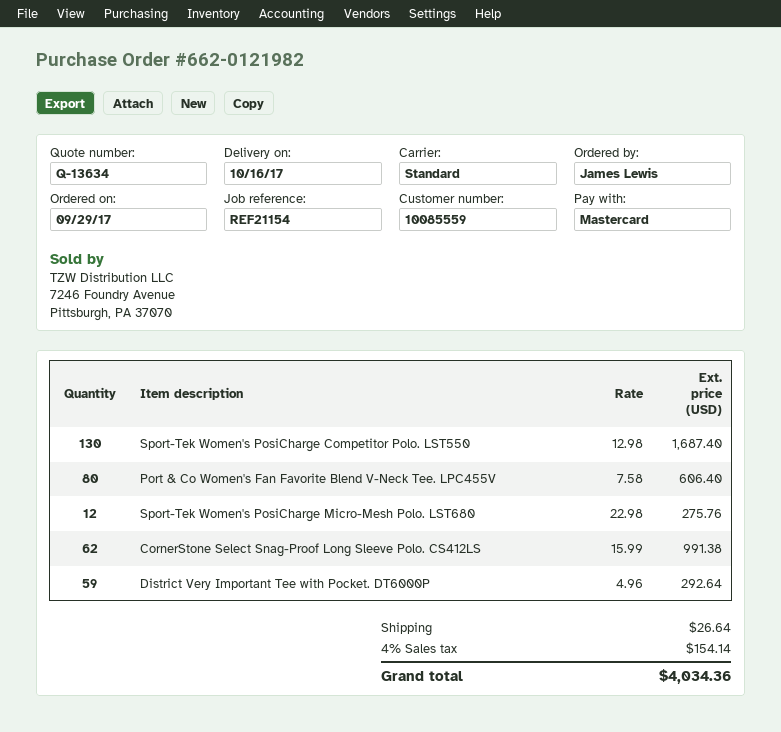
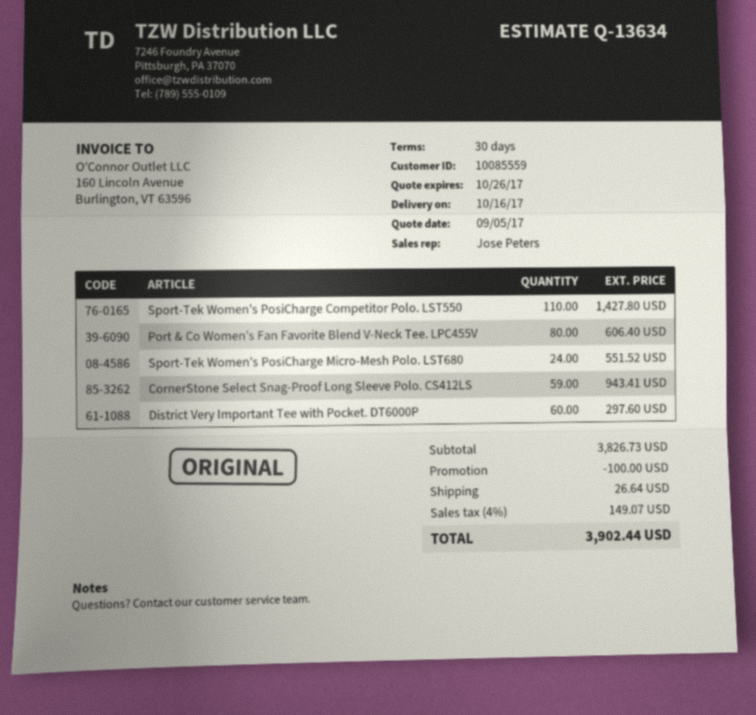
Sport-Tek Women's PosiCharge Competitor Polo. LST550: 130 for 1687.40 -> 110 for 1427.80
Sport-Tek Women's PosiCharge Micro-Mesh Polo. LST680: 12 for 275.76 -> 24 for 551.52
CornerStone Select Snag-Proof Long Sleeve Polo. CS412LS: 62 for 991.38 -> 59 for 943.41
District Very Important Tee with Pocket. DT6000P: 59 for 292.64 -> 60 for 297.60
discount: none -> 100.00
tax: 4% = 154.14 -> 4% = 149.07
total: 4034.36 -> 3902.44

